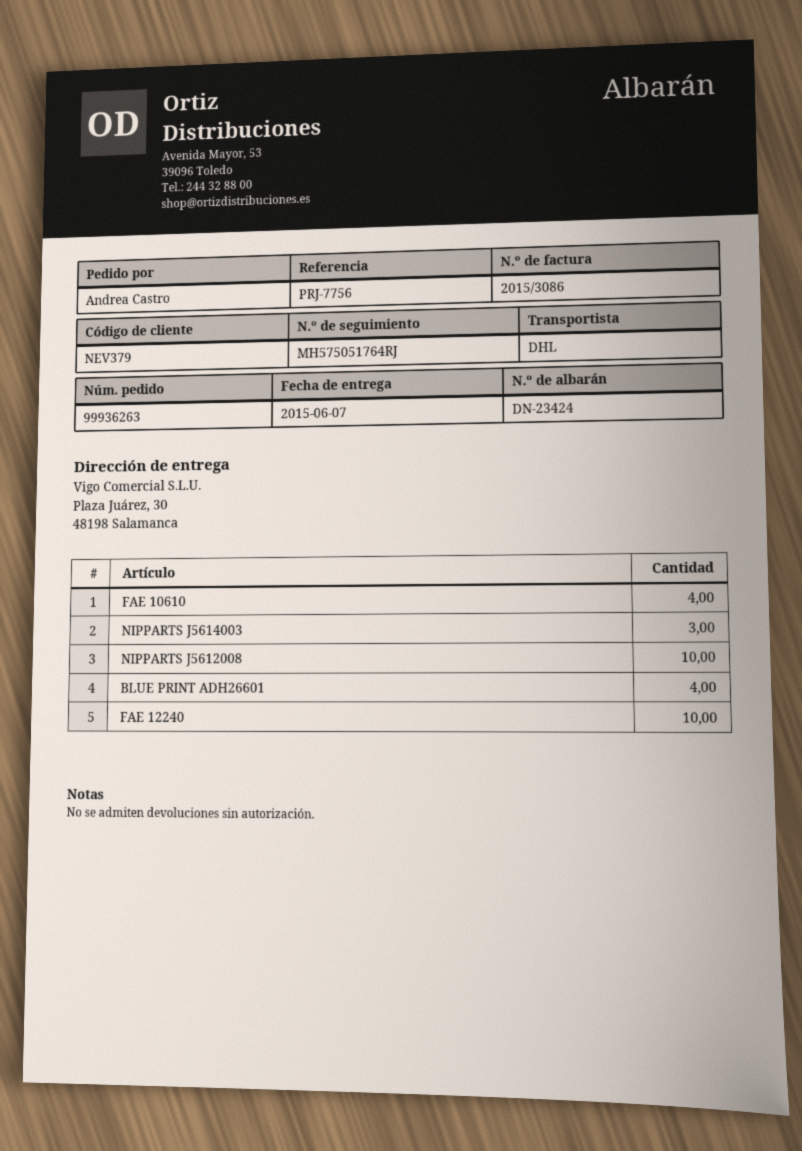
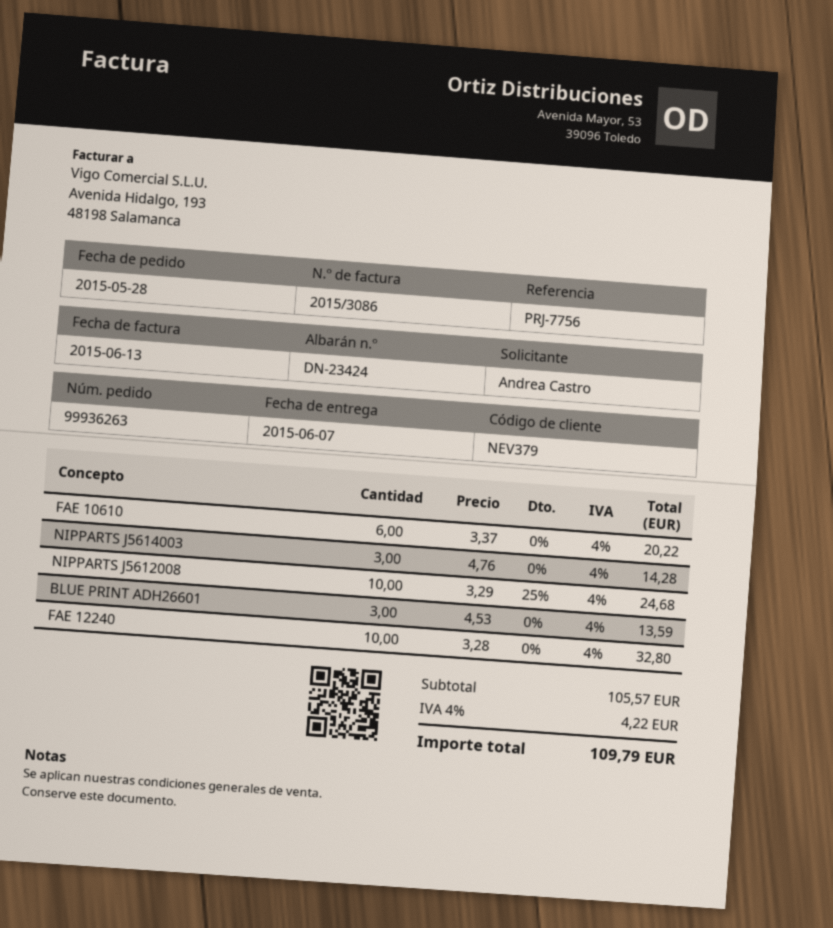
FAE 10610: 4 -> 6
BLUE PRINT ADH26601: 4 -> 3

